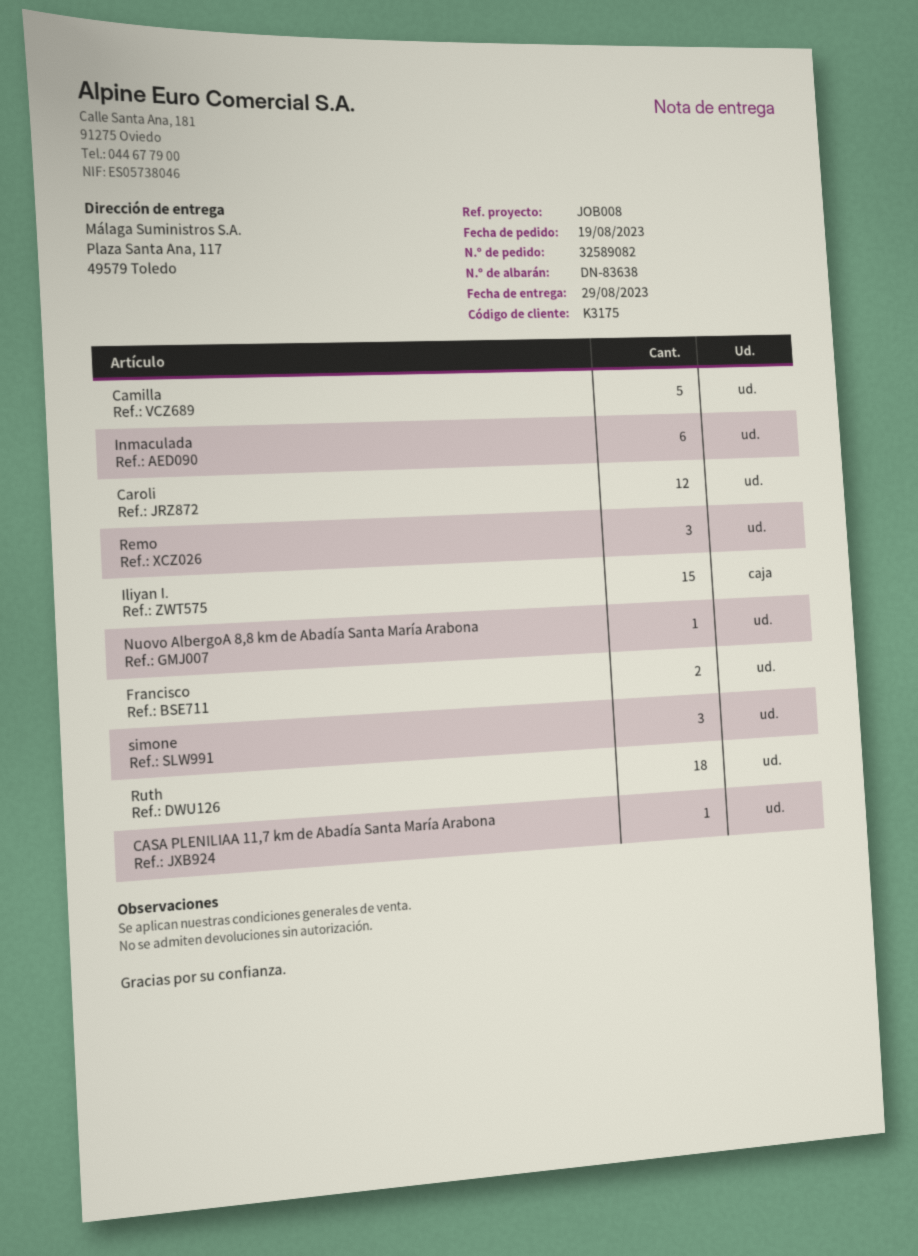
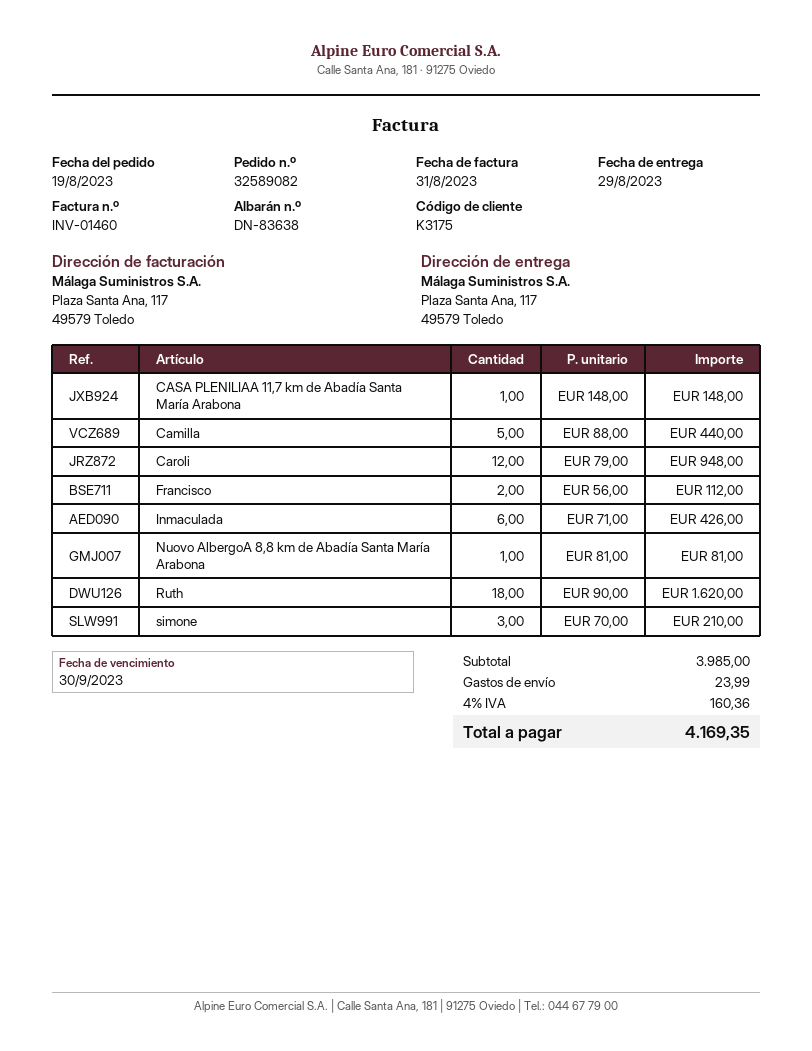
Remo: 3 -> none
Iliyan I.: 15 -> none

